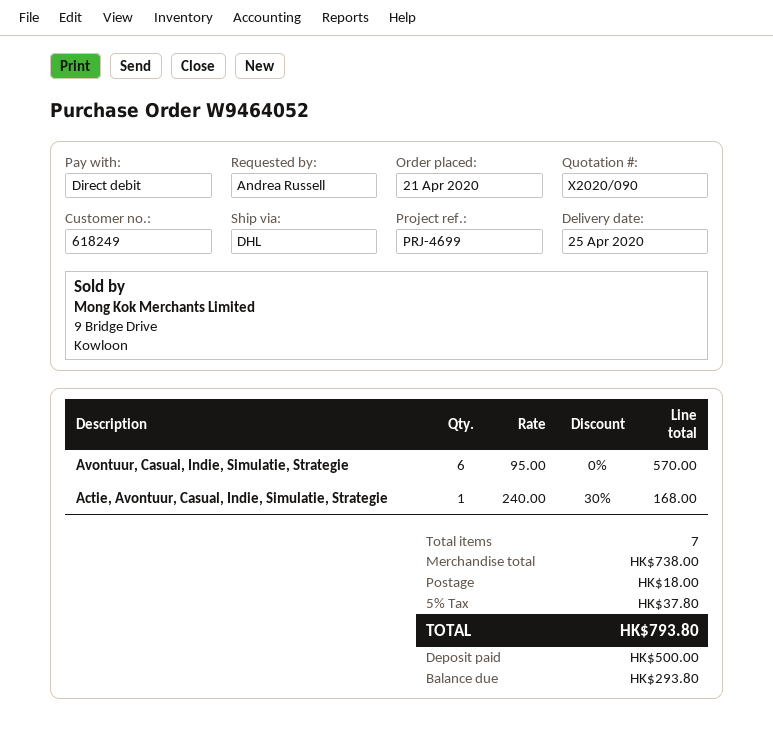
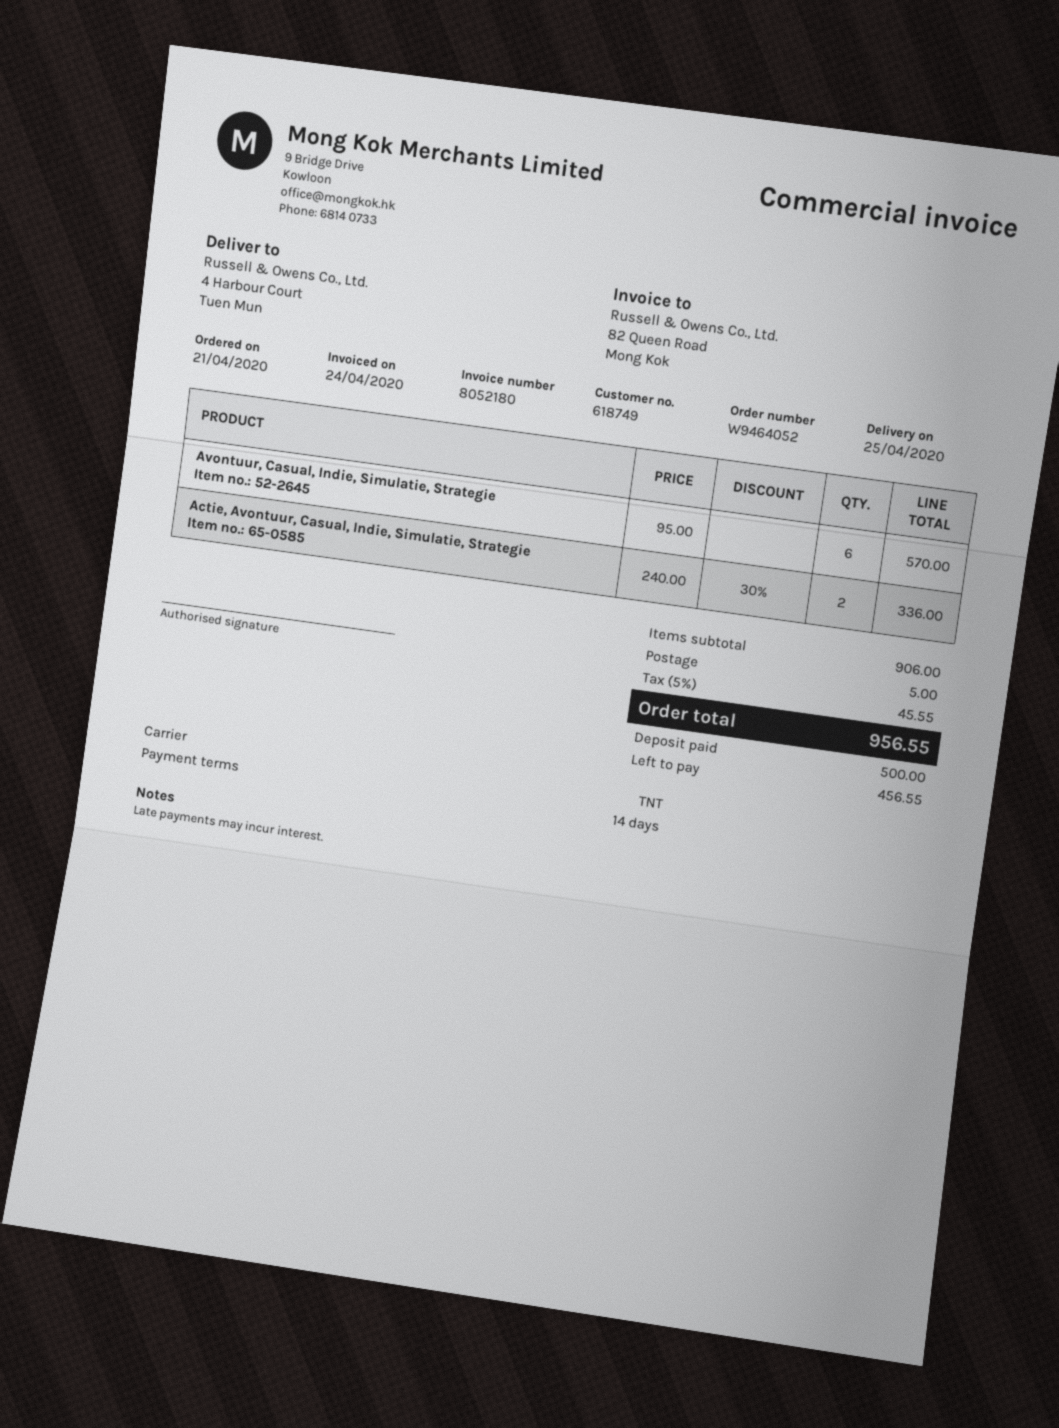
customer number: 618249 -> 618749
shipping method: DHL -> TNT
Actie, Avontuur, Casual, Indie, Simulatie, Strategie: 1 x 240.00 - 30% = 168.00 -> 2 x 240.00 - 30% = 336.00
subtotal: 738.00 -> 906.00
shipping: 18.00 -> 5.00
tax: 5% = 37.80 -> 5% = 45.55
total: 793.80 -> 956.55
balance: 293.80 -> 456.55

